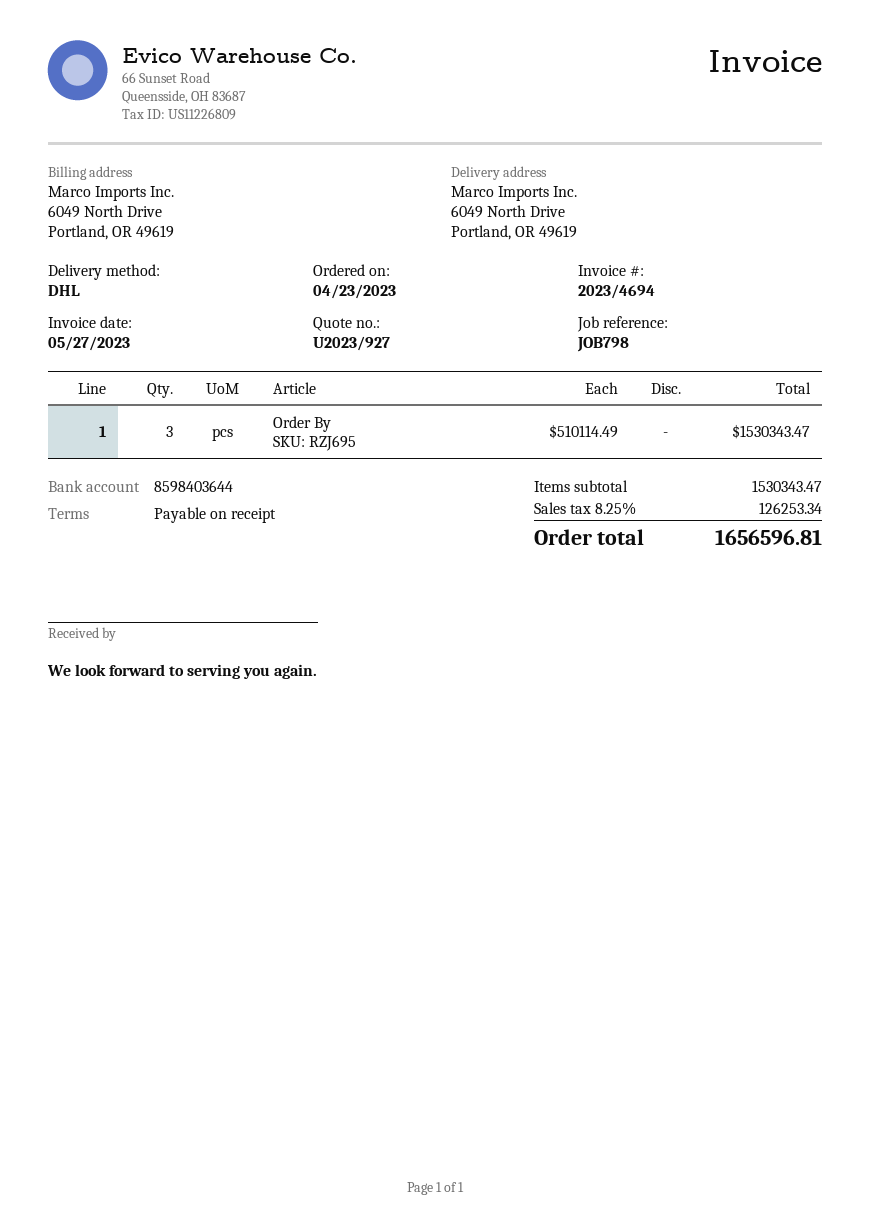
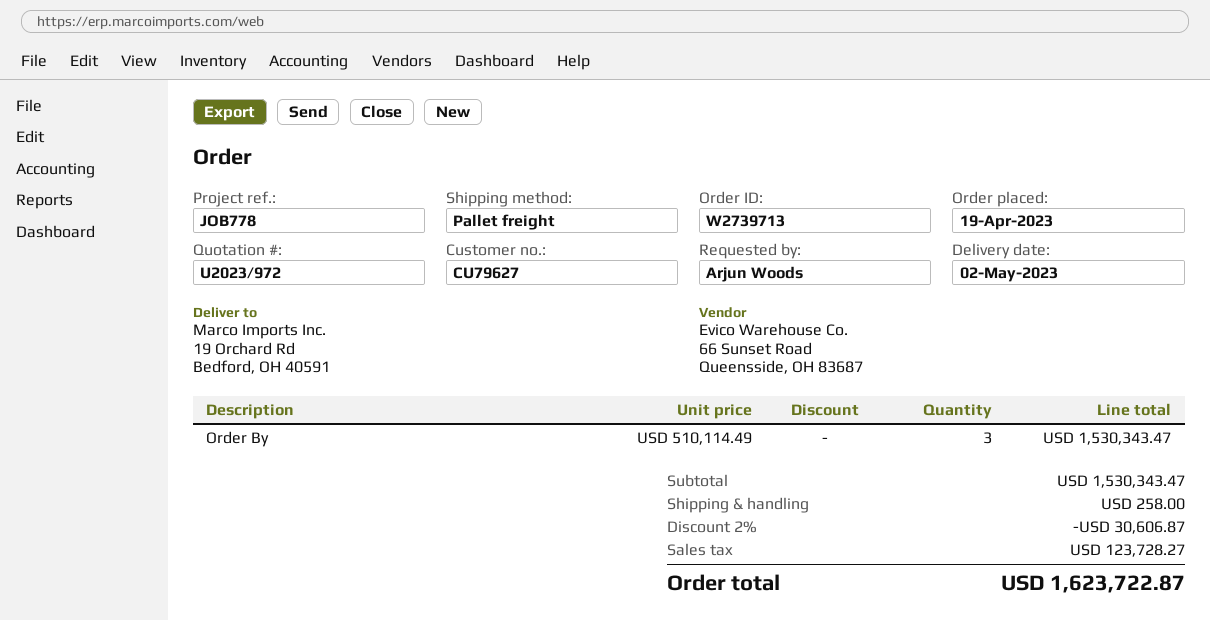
quote number: U2023/927 -> U2023/972
order date: 2023-04-23 -> 2023-04-19
reference: JOB798 -> JOB778
shipping method: DHL -> pallet freight
ship to: 6049 North Drive, Portland, OR 49619 -> 19 Orchard Rd, Bedford, OH 40591
discount: none -> 2% = 30606.87
shipping: none -> 258.00
tax: 126253.34 -> 123728.27
total: 1656596.81 -> 1623722.87

